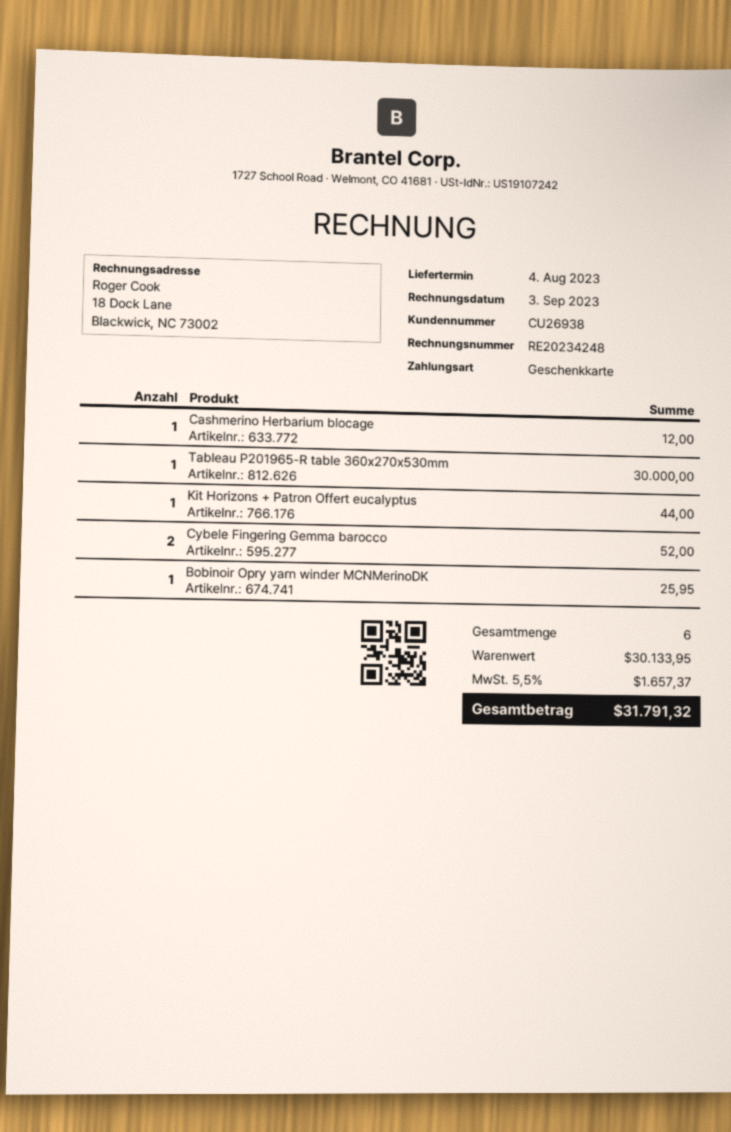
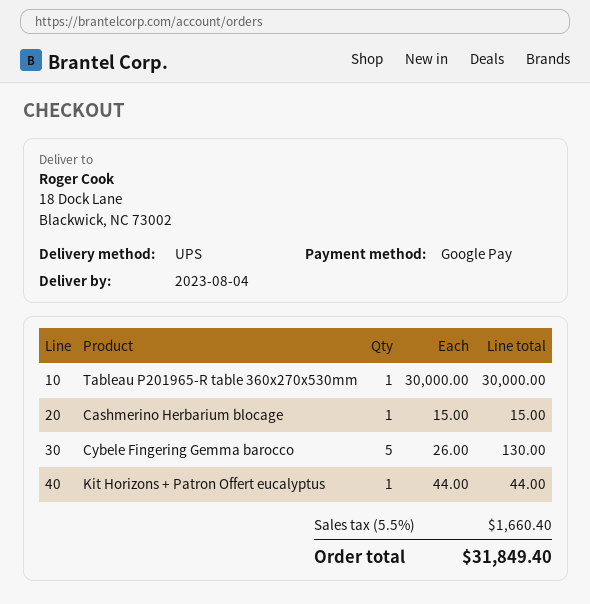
payment method: gift card -> Google Pay
Cashmerino Herbarium blocage: 1 for 12.00 -> 1 for 15.00
Cybele Fingering Gemma barocco: 2 for 52.00 -> 5 for 130.00
Bobinoir Opry yarn winder MCNMerinoDK: 1 for 25.95 -> none
tax: 5.5% = 1657.37 -> 5.5% = 1660.40
total: 31791.32 -> 31849.40

